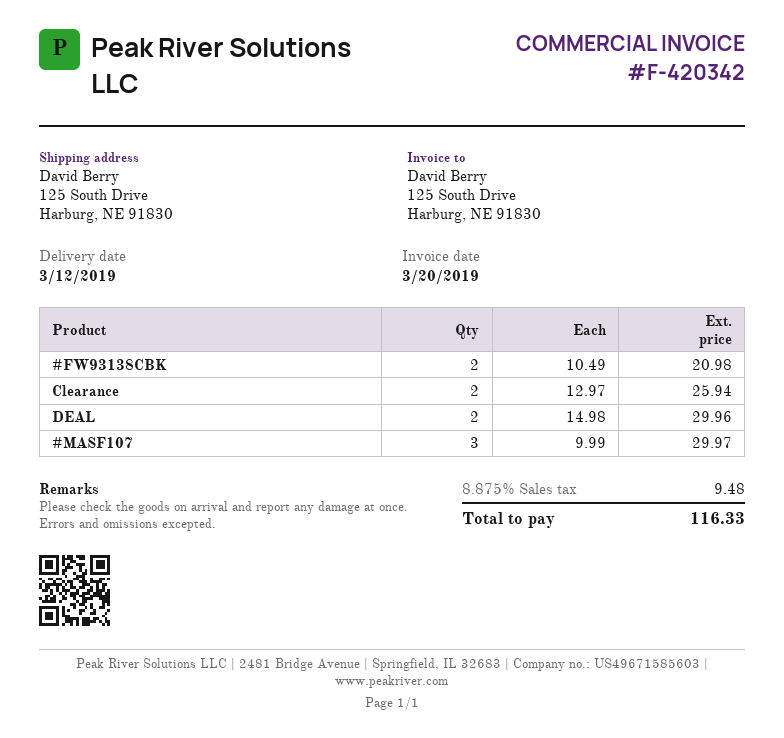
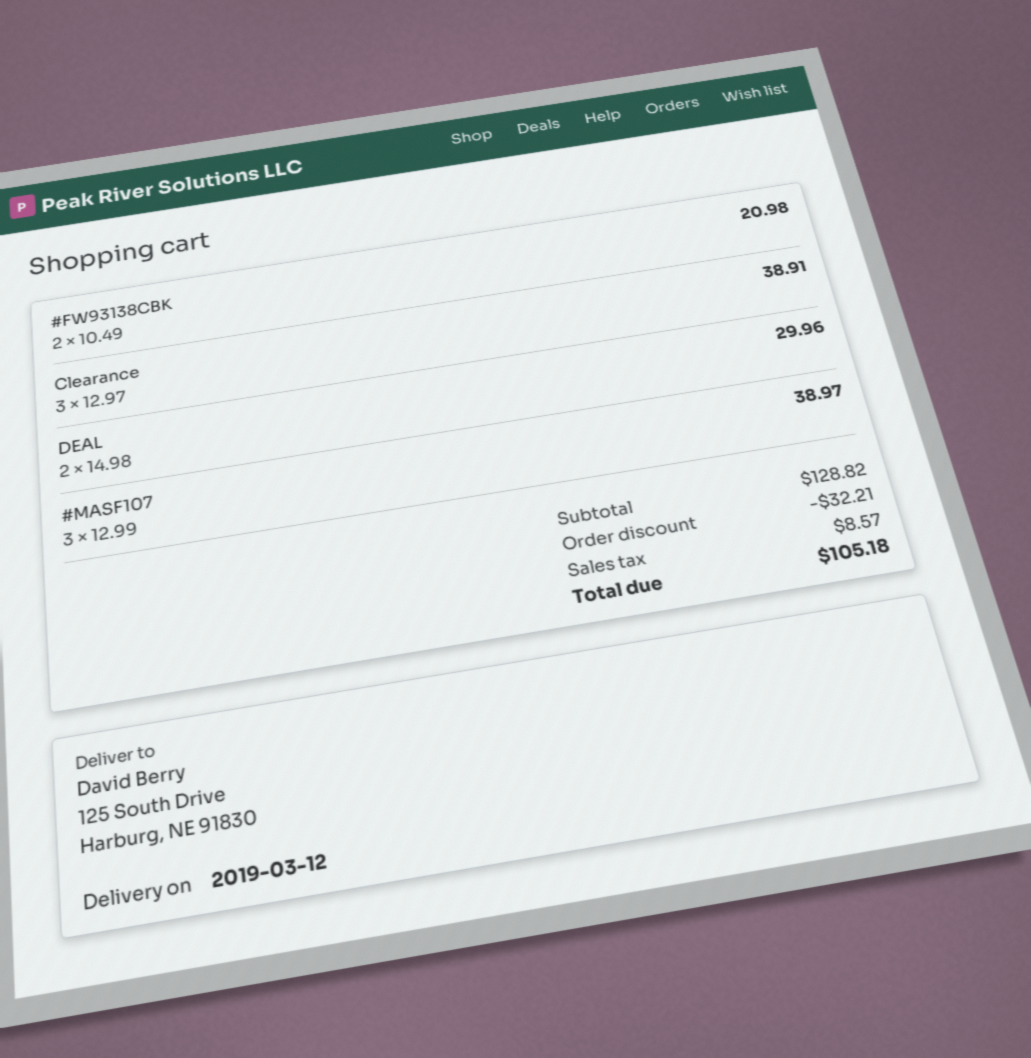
Clearance: 2 x 12.97 = 25.94 -> 3 x 12.97 = 38.91
#MASF107: 3 x 9.99 = 29.97 -> 3 x 12.99 = 38.97
discount: none -> 32.21
tax: 9.48 -> 8.57
total: 116.33 -> 105.18

